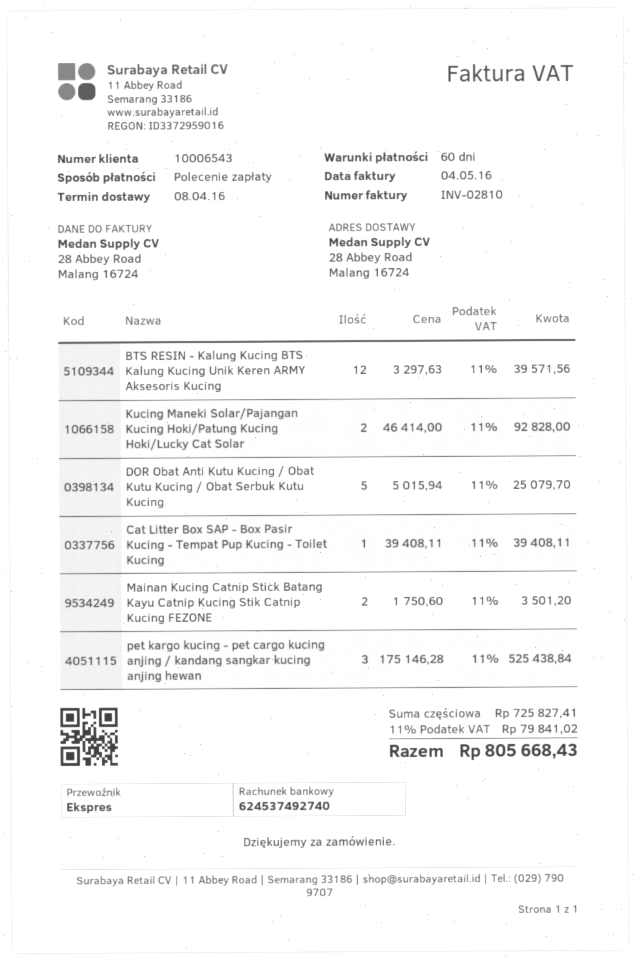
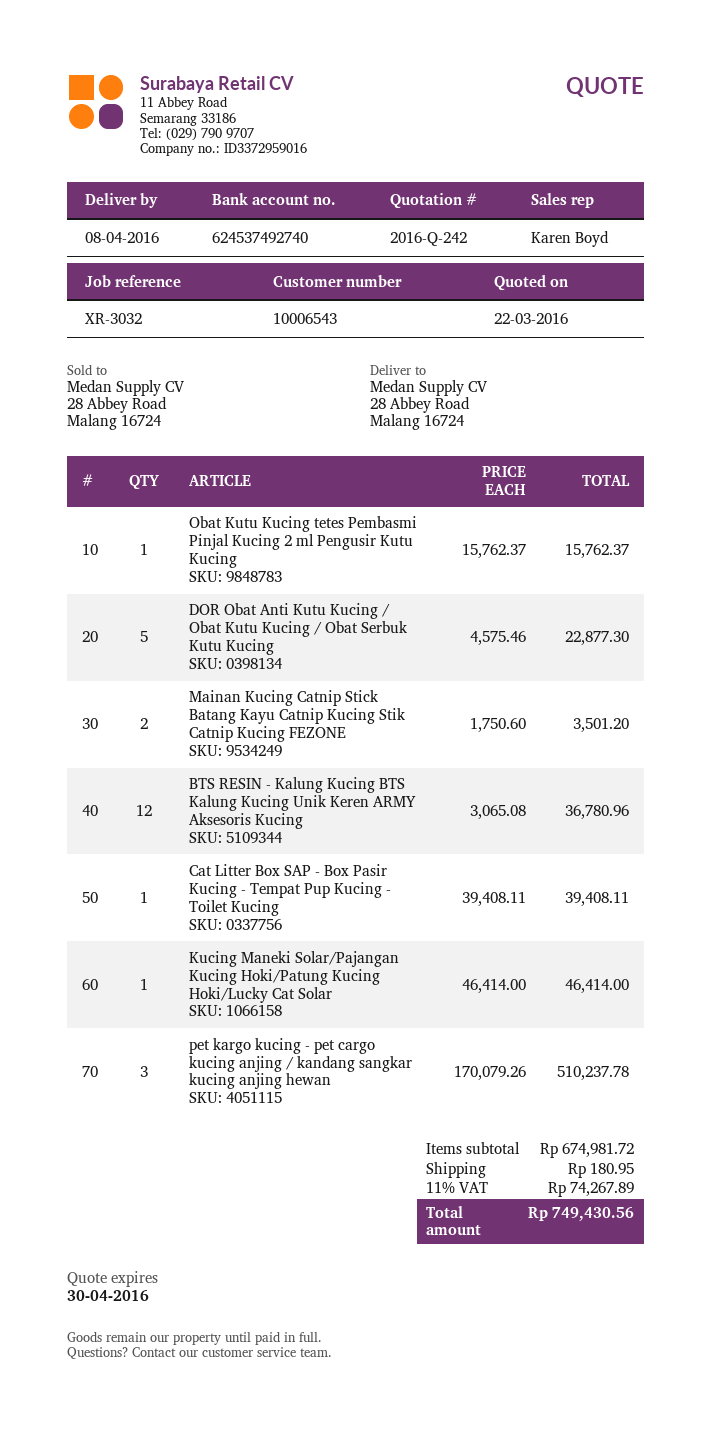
BTS RESIN - Kalung Kucing BTS Kalung Kucing Unik Keren ARMY Aksesoris Kucing: 12 x 3297.63 = 39571.56 -> 12 x 3065.08 = 36780.96
Kucing Maneki Solar/Pajangan Kucing Hoki/Patung Kucing Hoki/Lucky Cat Solar: 2 x 46414.00 = 92828.00 -> 1 x 46414.00 = 46414.00
DOR Obat Anti Kutu Kucing / Obat Kutu Kucing / Obat Serbuk Kutu Kucing: 5 x 5015.94 = 25079.70 -> 5 x 4575.46 = 22877.30
pet kargo kucing - pet cargo kucing anjing / kandang sangkar kucing anjing hewan: 3 x 175146.28 = 525438.84 -> 3 x 170079.26 = 510237.78
Obat Kutu Kucing tetes Pembasmi Pinjal Kucing 2 ml Pengusir Kutu Kucing: none -> 1 x 15762.37 = 15762.37
subtotal: 725827.41 -> 674981.72
shipping: none -> 180.95
tax: 11% = 79841.02 -> 11% = 74267.89
total: 805668.43 -> 749430.56

